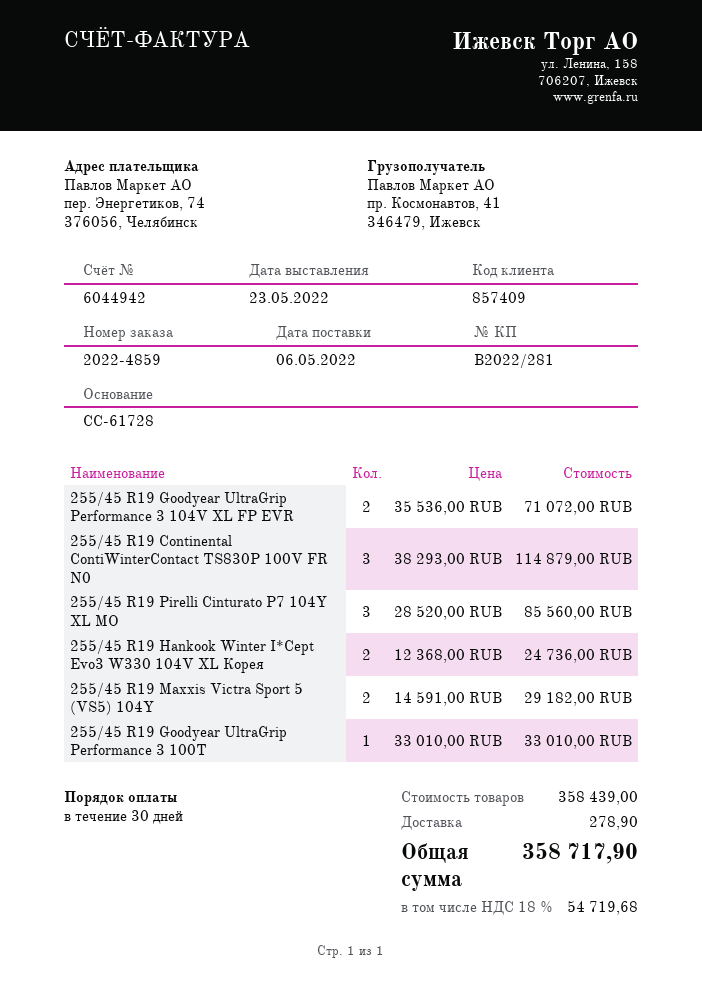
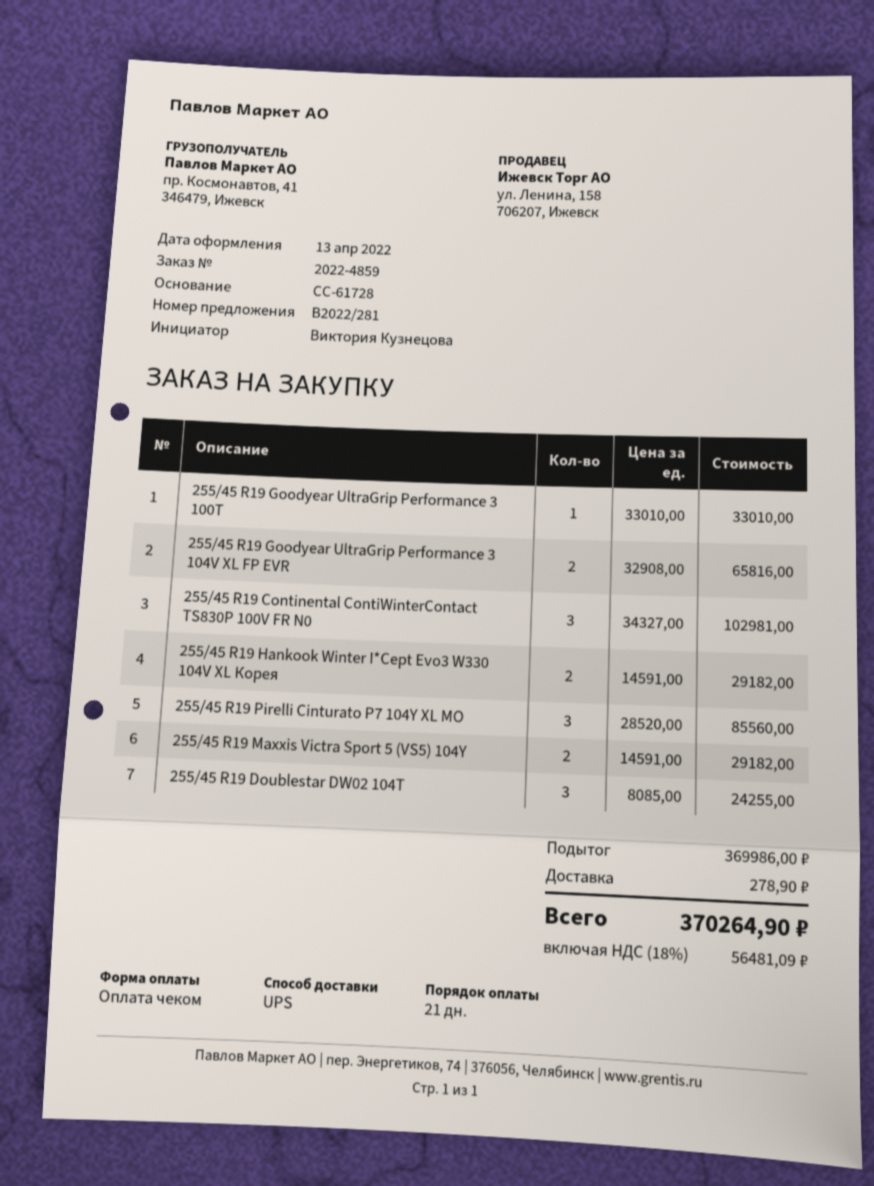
payment terms: 30 days -> 21 days
255/45 R19 Goodyear UltraGrip Performance 3 104V XL FP EVR: 2 x 35536.00 = 71072.00 -> 2 x 32908.00 = 65816.00
255/45 R19 Continental ContiWinterContact TS830P 100V FR N0: 3 x 38293.00 = 114879.00 -> 3 x 34327.00 = 102981.00
255/45 R19 Hankook Winter I*Cept Evo3 W330 104V XL Корея: 2 x 12368.00 = 24736.00 -> 2 x 14591.00 = 29182.00
255/45 R19 Doublestar DW02 104T: none -> 3 x 8085.00 = 24255.00
subtotal: 358439.00 -> 369986.00
tax: 18% = 54719.68 -> 18% = 56481.09
total: 358717.90 -> 370264.90

